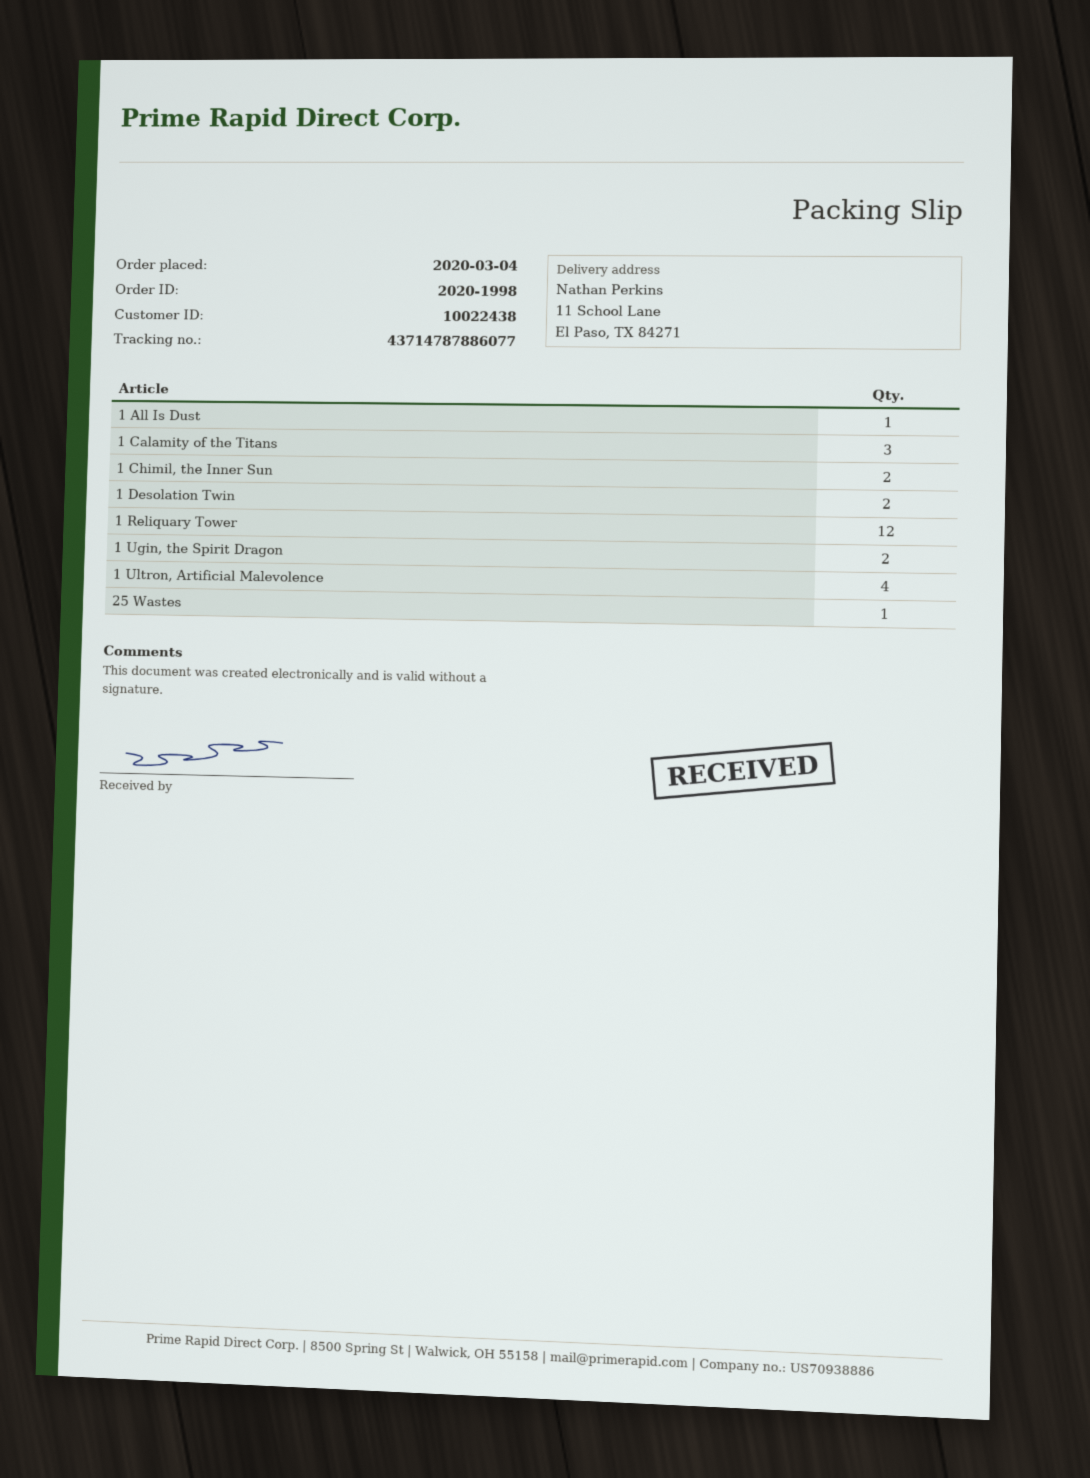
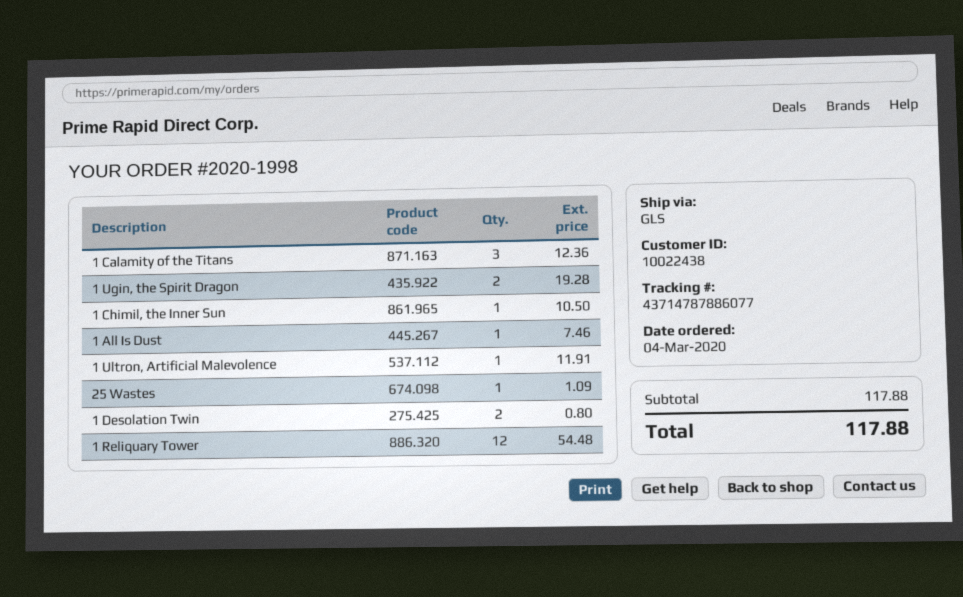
1 Chimil, the Inner Sun: 2 -> 1
1 Ultron, Artificial Malevolence: 4 -> 1

